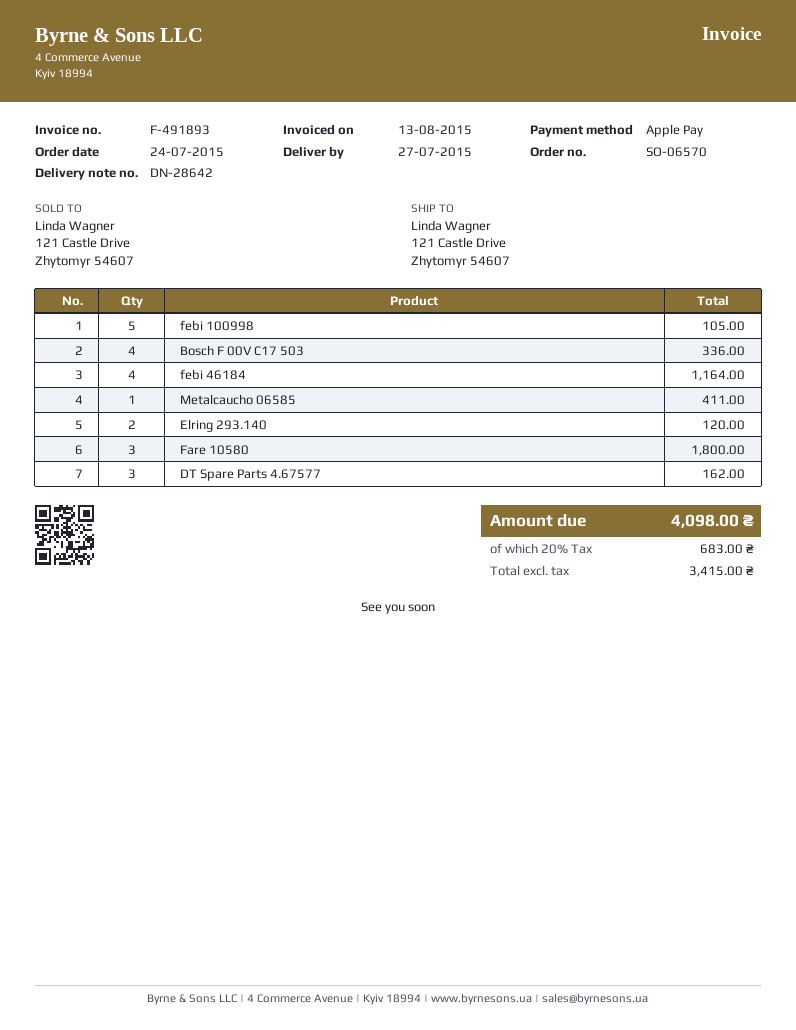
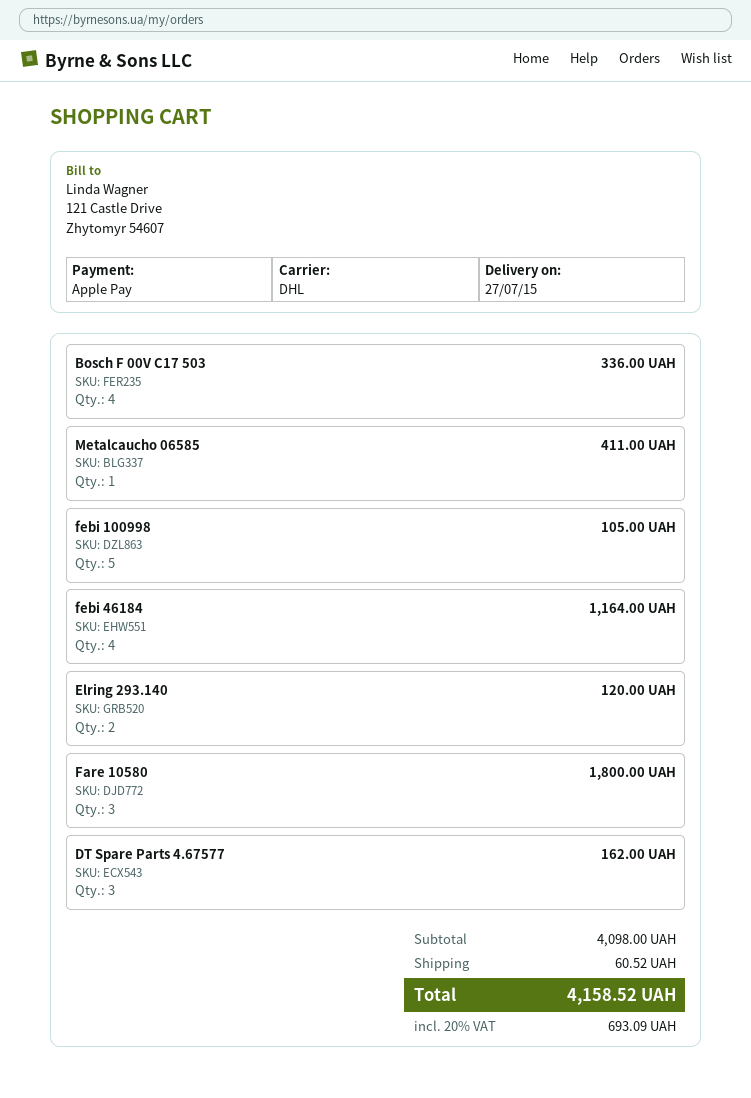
shipping: none -> 60.52
tax: 20% = 683.00 -> 20% = 693.09
total: 4098.00 -> 4158.52

